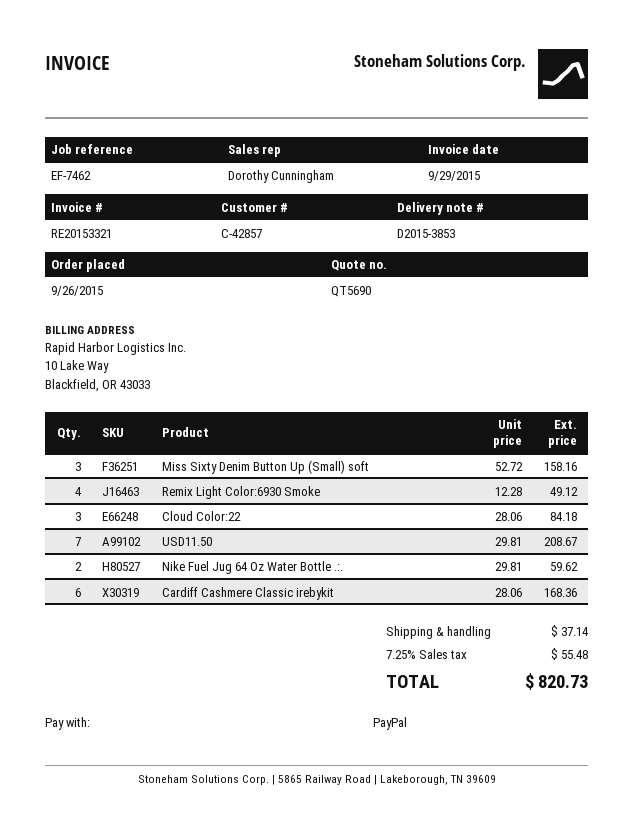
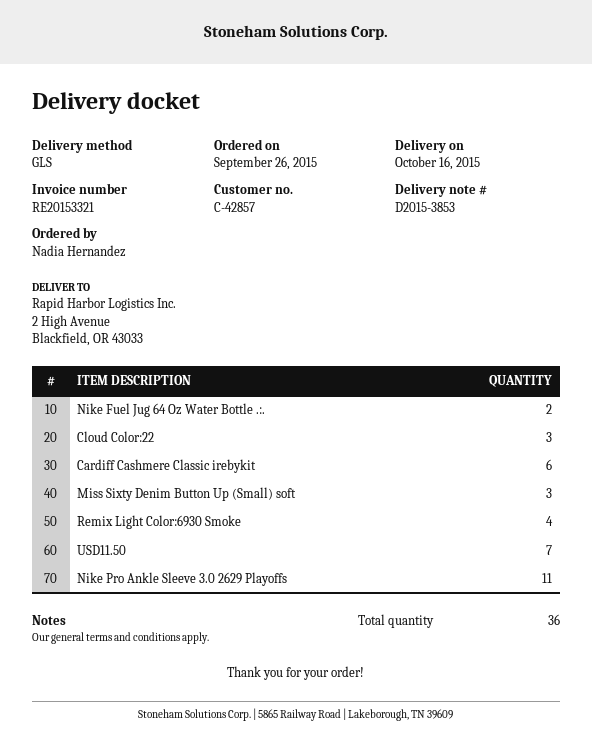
Nike Pro Ankle Sleeve 3.0 2629 Playoffs: none -> 11

